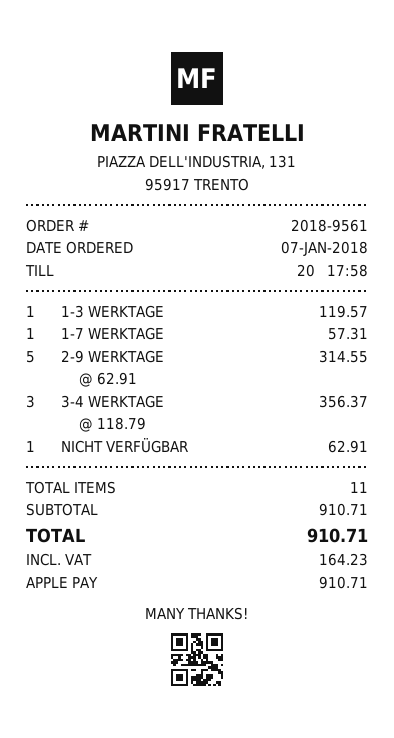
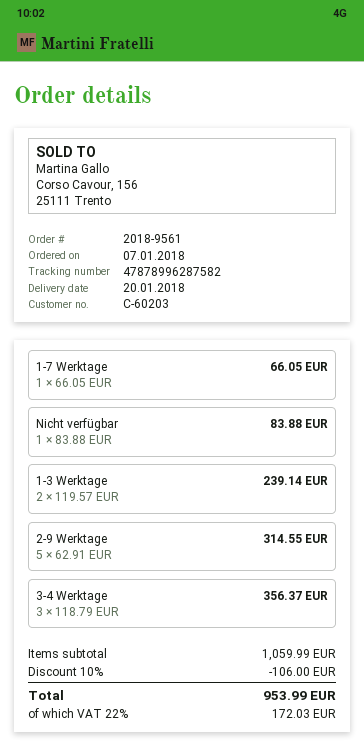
1-3 WERKTAGE: 1 x 119.57 = 119.57 -> 2 x 119.57 = 239.14
1-7 WERKTAGE: 1 x 57.31 = 57.31 -> 1 x 66.05 = 66.05
NICHT VERFÜGBAR: 1 x 62.91 = 62.91 -> 1 x 83.88 = 83.88
subtotal: 910.71 -> 1059.99
discount: none -> 10% = 106.00
tax: 164.23 -> 172.03
total: 910.71 -> 953.99

